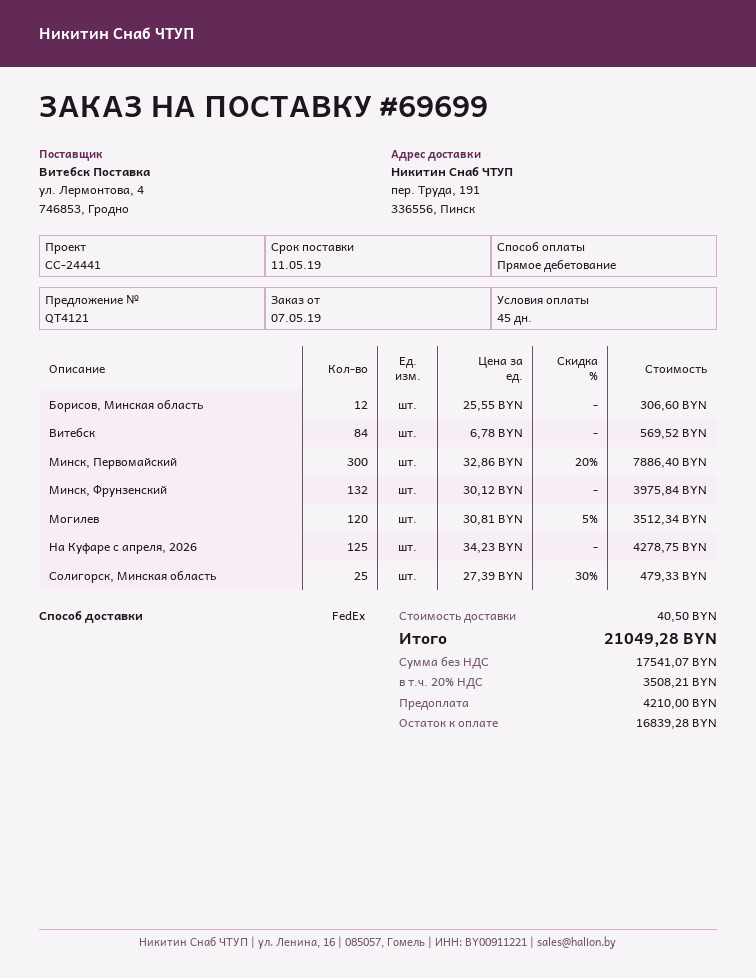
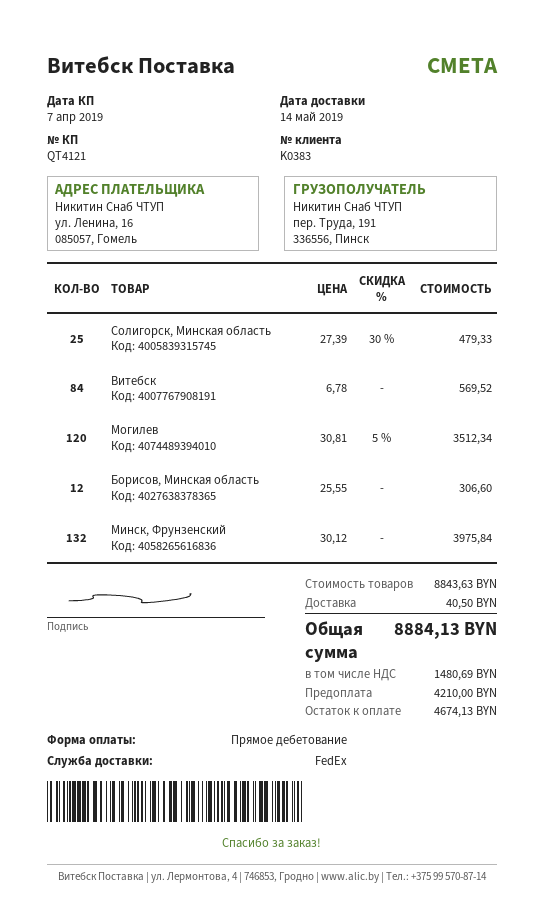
delivery date: 2019-05-11 -> 2019-05-14
Минск, Первомайский: 300 x 32.86 - 20% = 7886.40 -> none
На Куфаре с апреля, 2026: 125 x 34.23 = 4278.75 -> none
tax: 3508.21 -> 1480.69
total: 21049.28 -> 8884.13
balance: 16839.28 -> 4674.13

